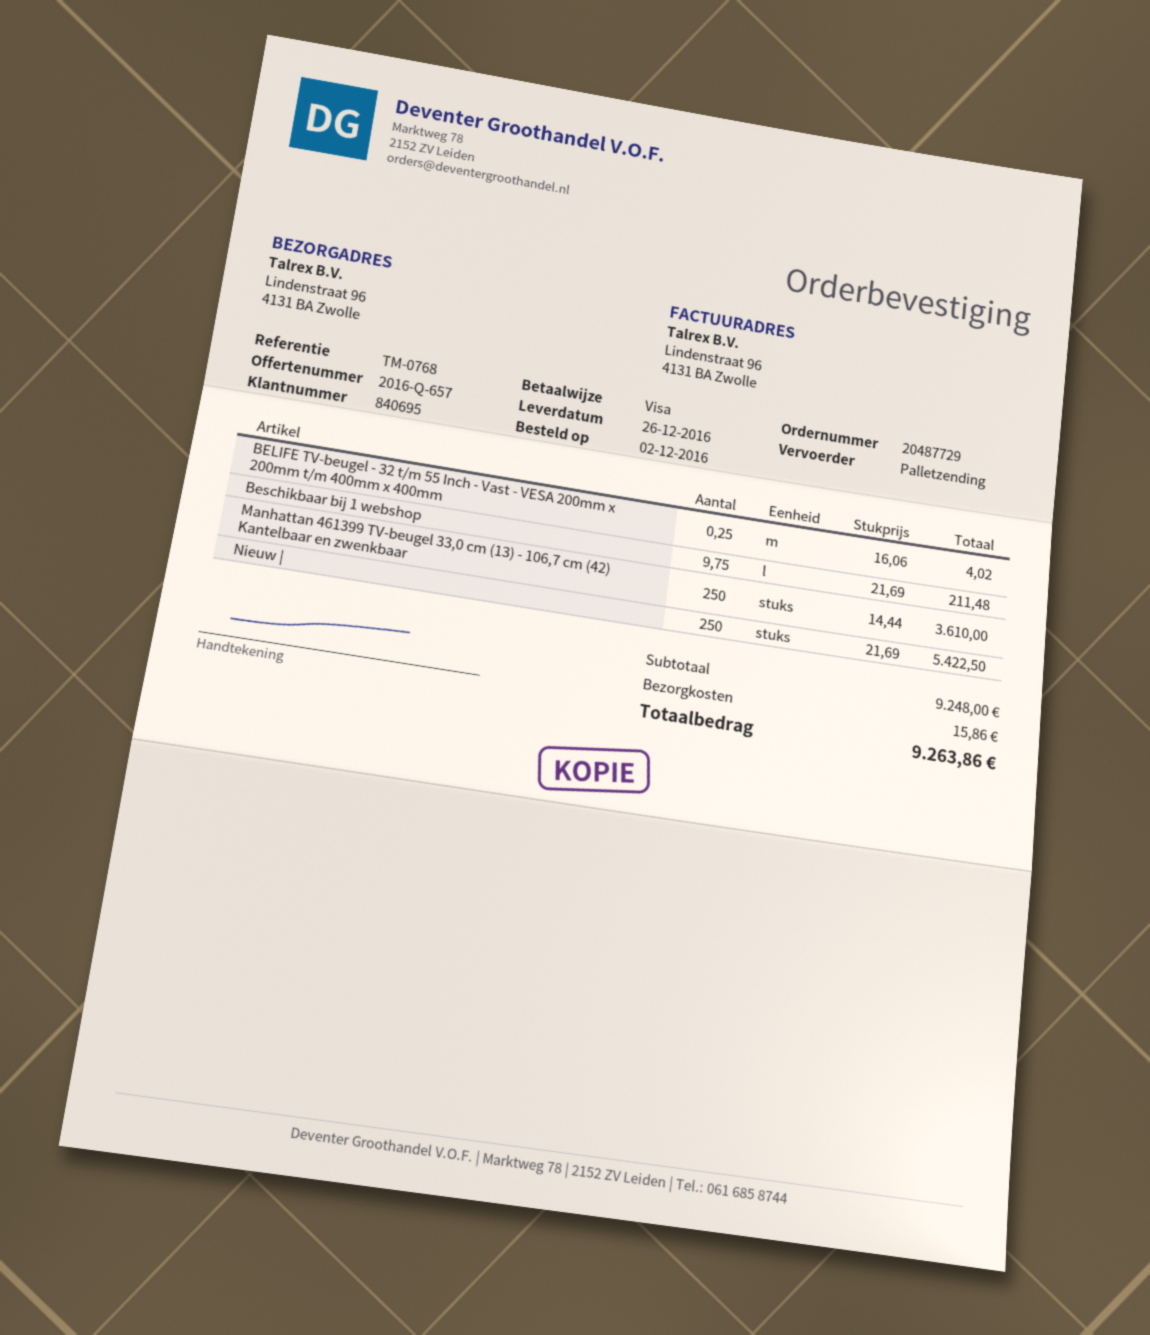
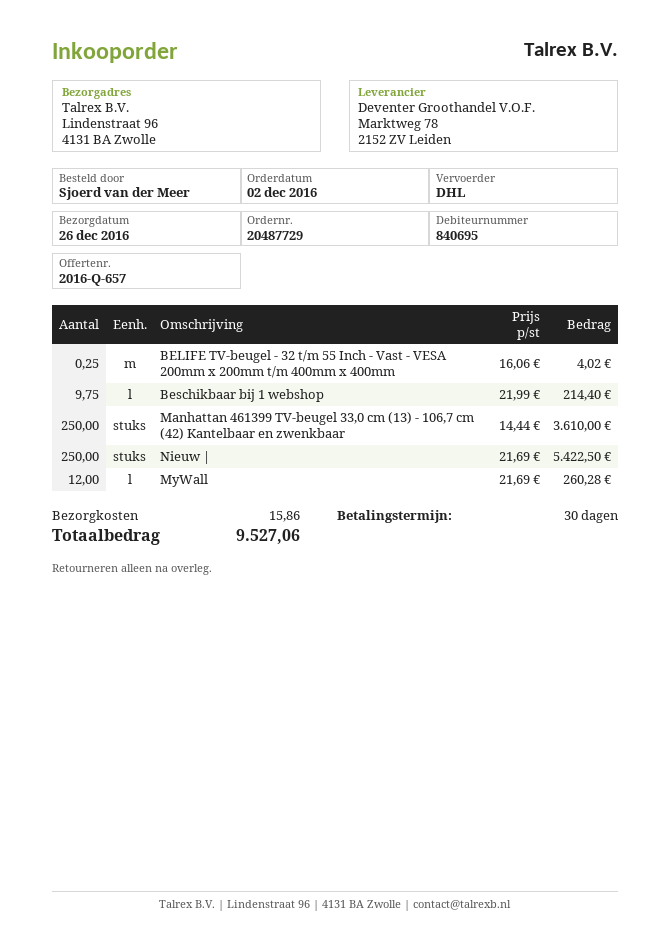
shipping method: pallet freight -> DHL
Beschikbaar bij 1 webshop: 9.75 x 21.69 = 211.48 -> 9.75 x 21.99 = 214.40
MyWall: none -> 12 x 21.69 = 260.28
total: 9263.86 -> 9527.06

